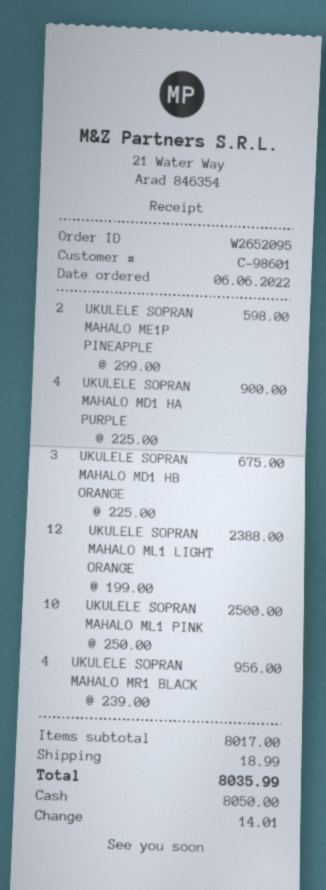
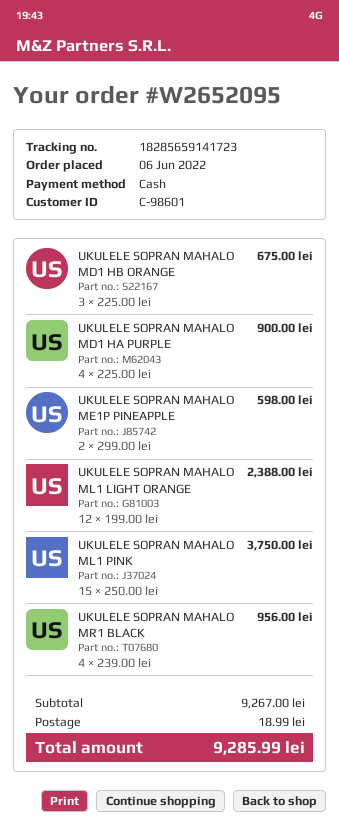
UKULELE SOPRAN MAHALO ML1 PINK: 10 x 250.00 = 2500.00 -> 15 x 250.00 = 3750.00
subtotal: 8017.00 -> 9267.00
total: 8035.99 -> 9285.99

